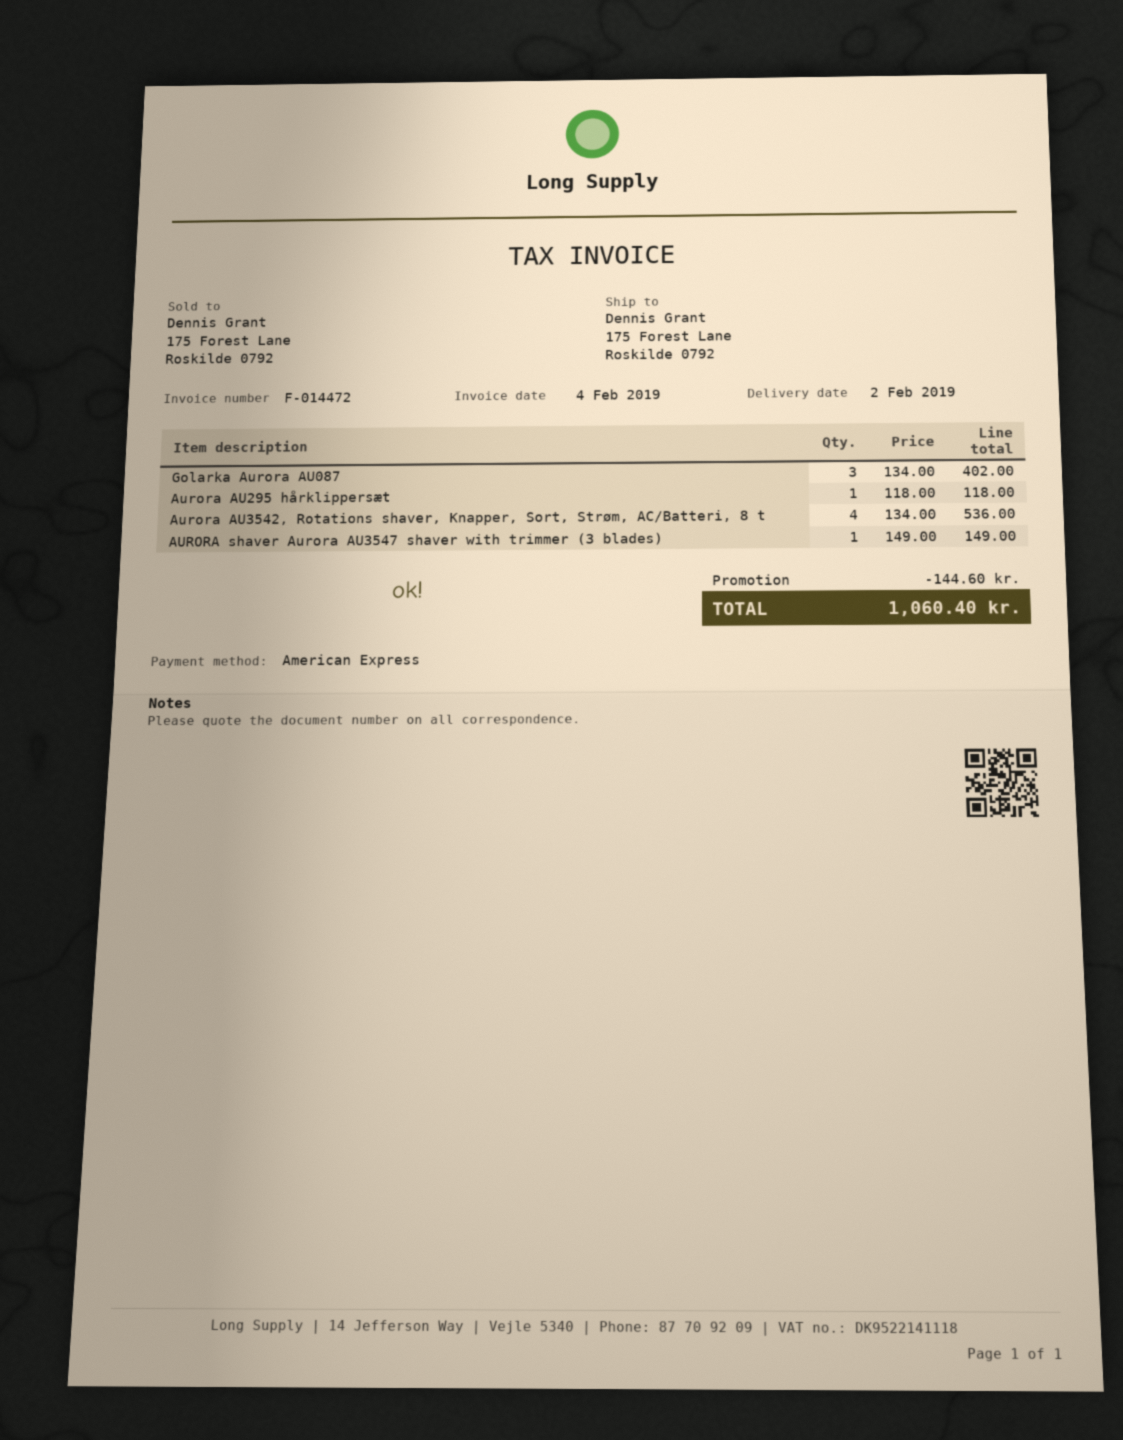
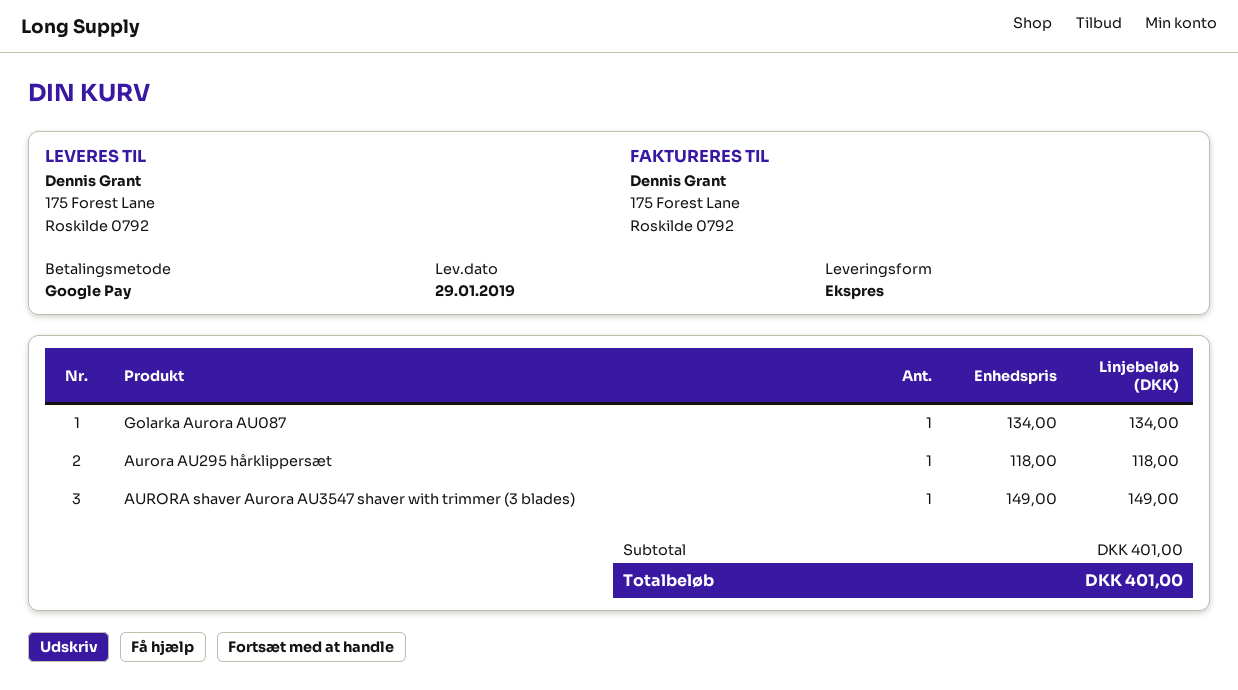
delivery date: 2019-02-02 -> 2019-01-29
payment method: American Express -> Google Pay
Golarka Aurora AU087: 3 x 134.00 = 402.00 -> 1 x 134.00 = 134.00
Aurora AU3542, Rotations shaver, Knapper, Sort, Strøm, AC/Batteri, 8 t: 4 x 134.00 = 536.00 -> none
discount: 144.60 -> none
total: 1060.40 -> 401.00

